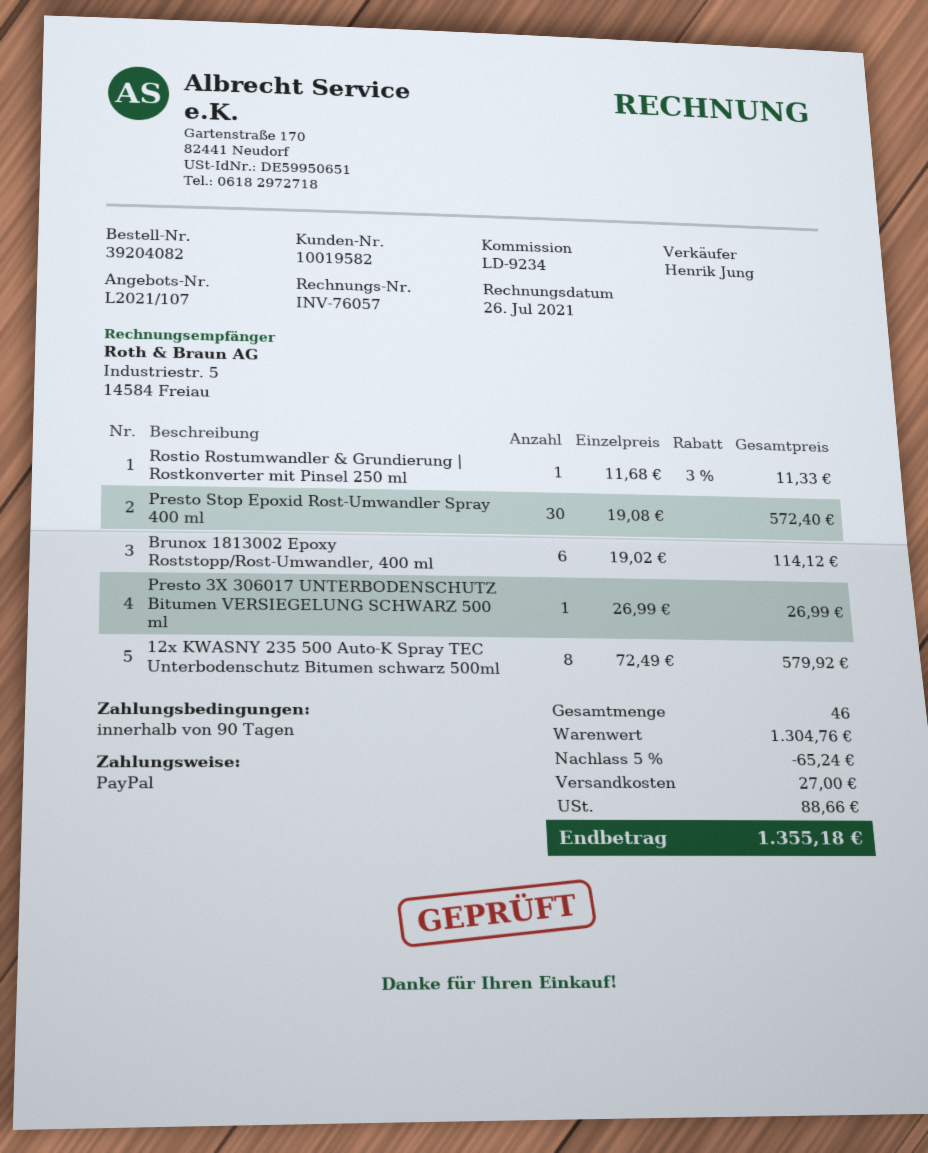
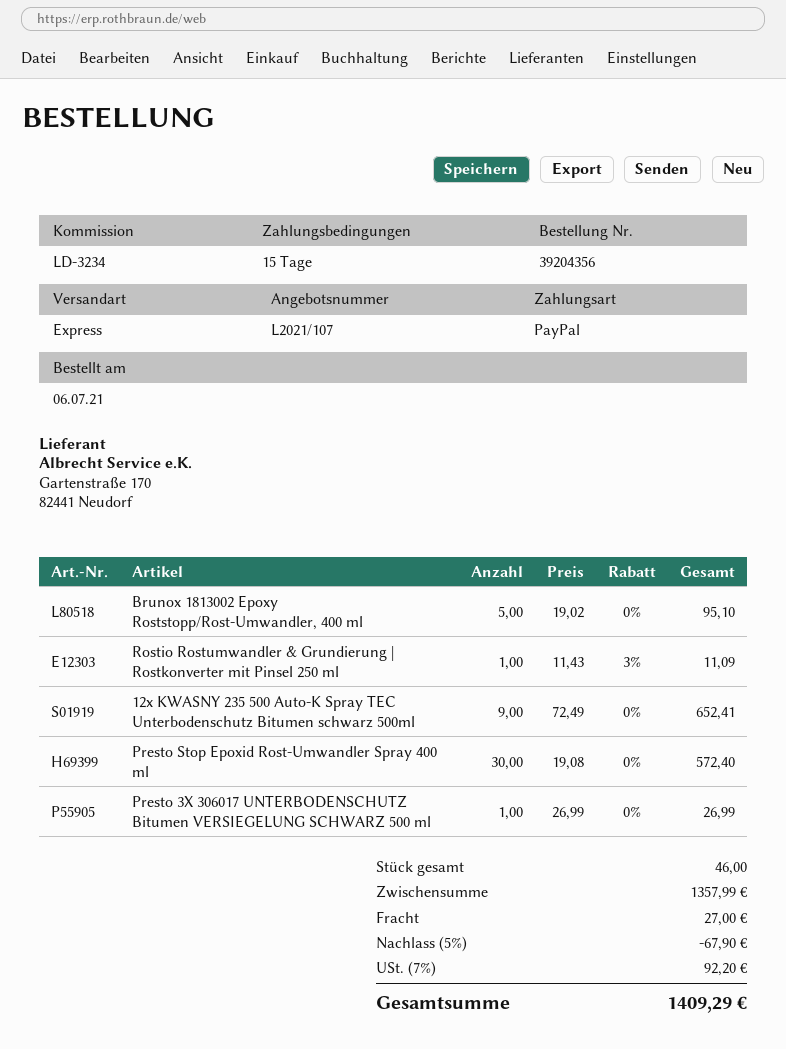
order number: 39204082 -> 39204356
payment terms: 90 days -> 15 days
reference: LD-9234 -> LD-3234
Rostio Rostumwandler & Grundierung | Rostkonverter mit Pinsel 250 ml: 1 x 11.68 - 3% = 11.33 -> 1 x 11.43 - 3% = 11.09
Brunox 1813002 Epoxy Roststopp/Rost-Umwandler, 400 ml: 6 x 19.02 = 114.12 -> 5 x 19.02 = 95.10
12x KWASNY 235 500 Auto-K Spray TEC Unterbodenschutz Bitumen schwarz 500ml: 8 x 72.49 = 579.92 -> 9 x 72.49 = 652.41
subtotal: 1304.76 -> 1357.99
discount: 5% = 65.24 -> 5% = 67.90
tax: 88.66 -> 92.20
total: 1355.18 -> 1409.29

